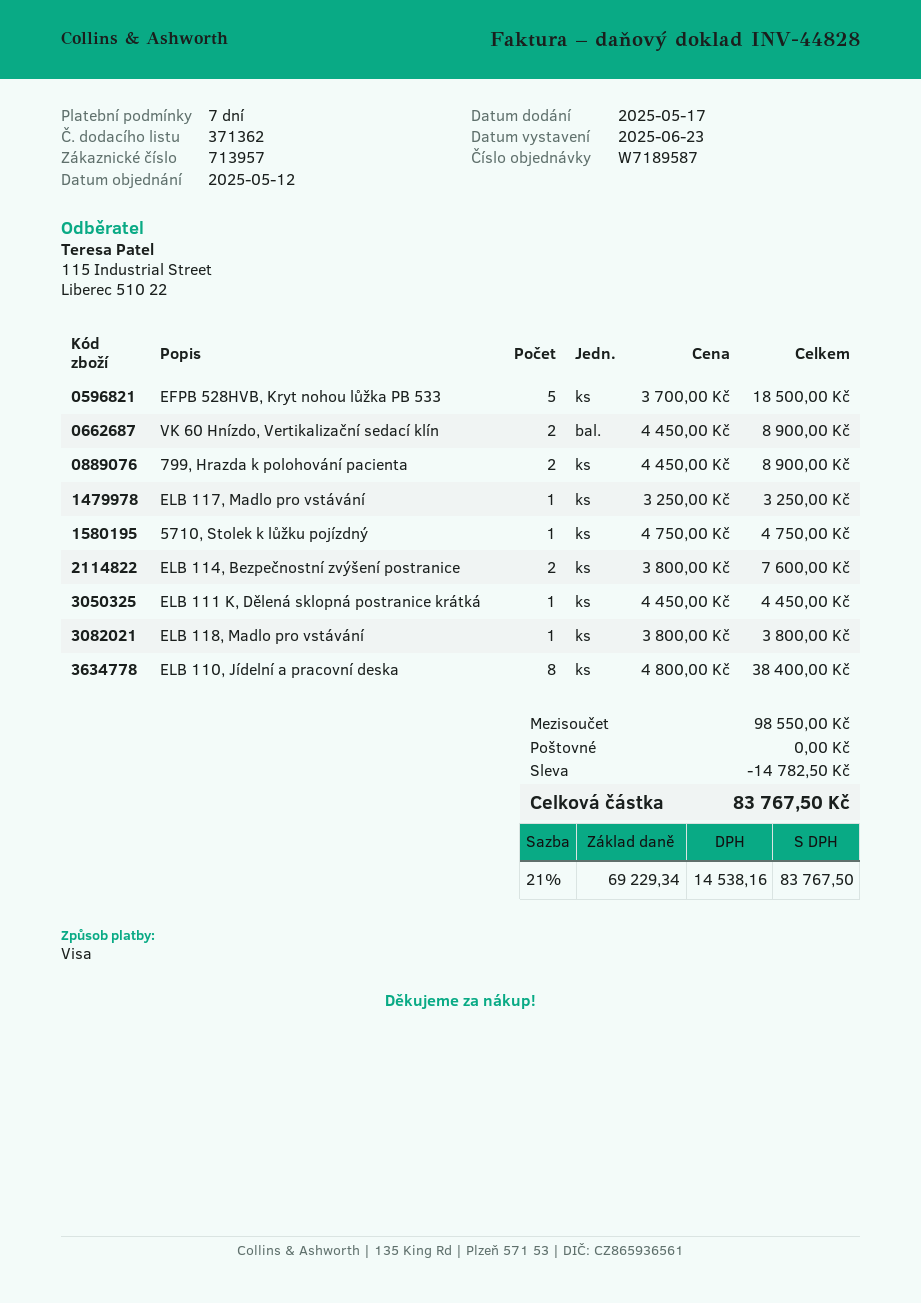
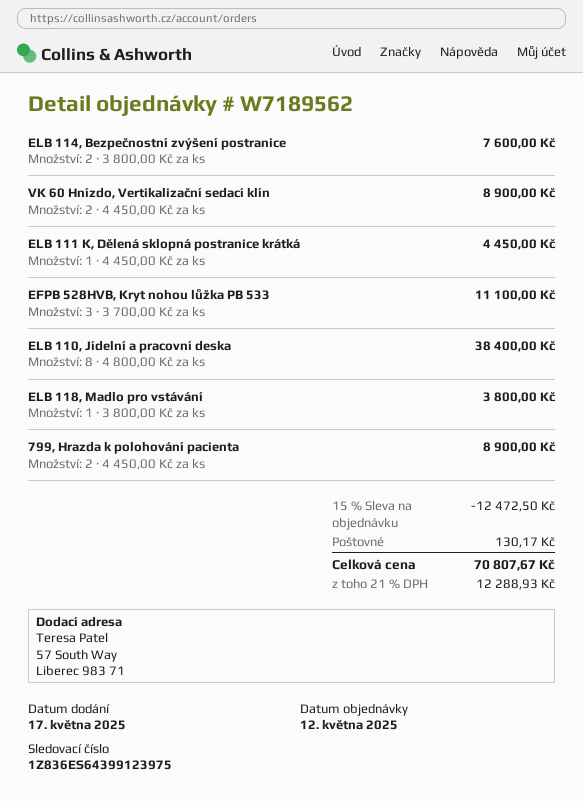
order number: W7189587 -> W7189562
EFPB 528HVB, Kryt nohou lůžka PB 533: 5 x 3700.00 = 18500.00 -> 3 x 3700.00 = 11100.00
ELB 117, Madlo pro vstávání: 1 x 3250.00 = 3250.00 -> none
5710, Stolek k lůžku pojízdný: 1 x 4750.00 = 4750.00 -> none
discount: 14782.50 -> 12472.50
shipping: 0.00 -> 130.17
tax: 21% = 14538.16 -> 21% = 12288.93
total: 83767.50 -> 70807.67

